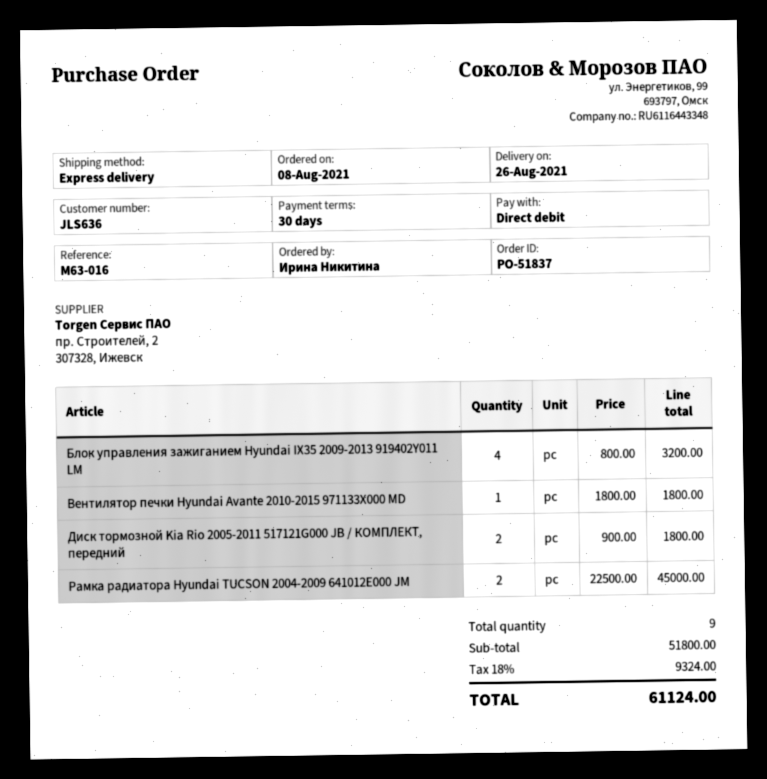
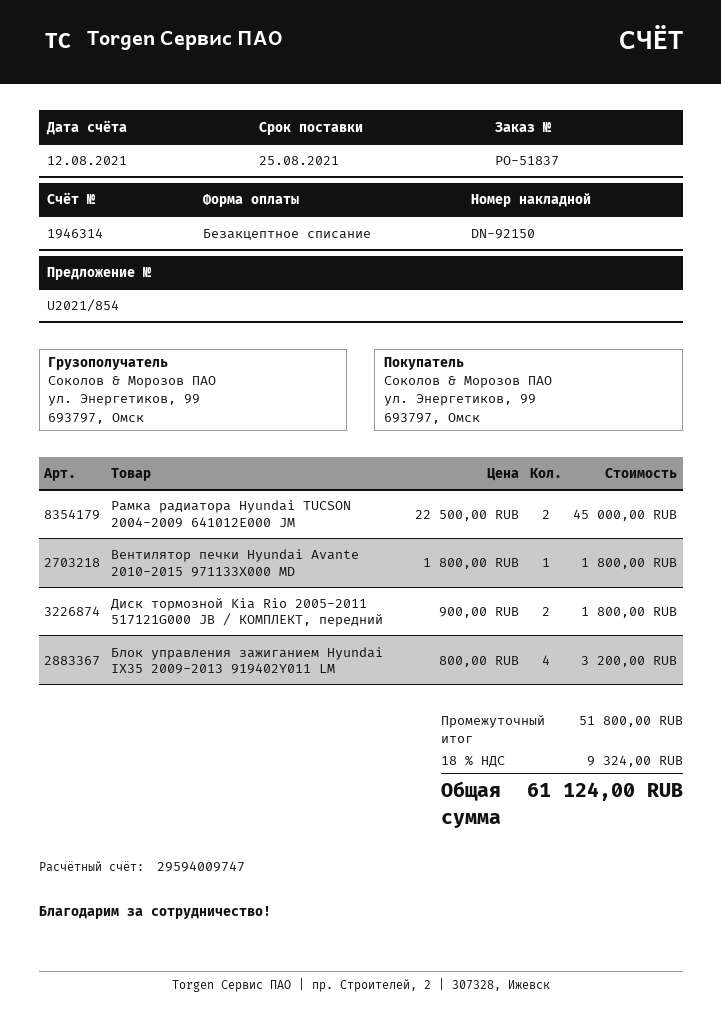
delivery date: 2021-08-26 -> 2021-08-25

